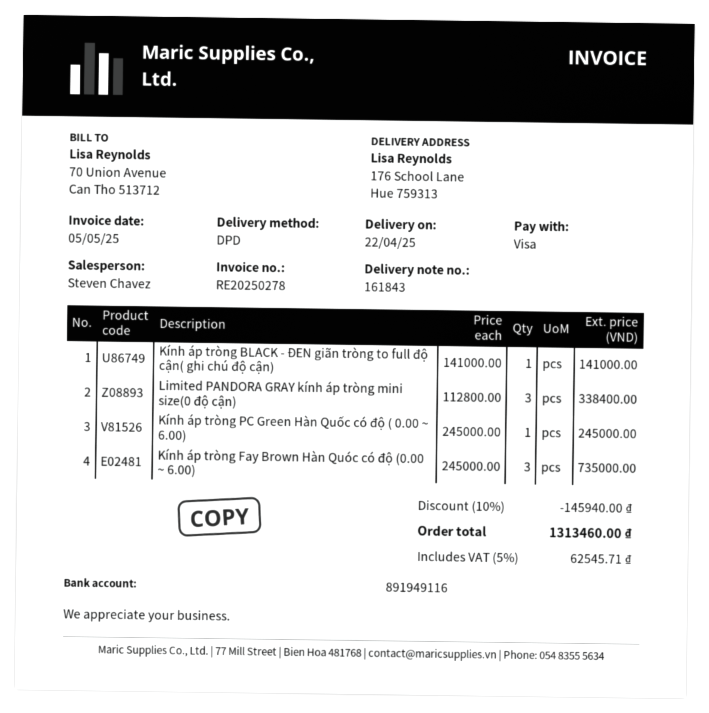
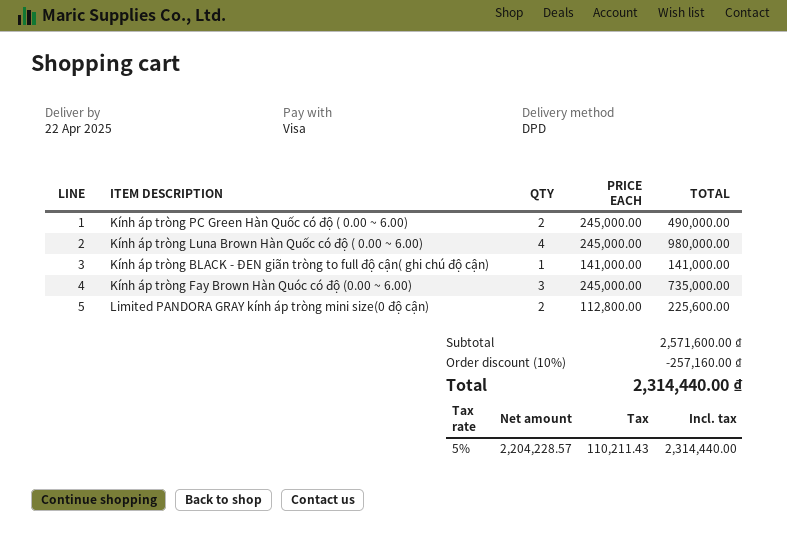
Limited PANDORA GRAY kính áp tròng mini size(0 độ cận): 3 x 112800.00 = 338400.00 -> 2 x 112800.00 = 225600.00
Kính áp tròng PC Green Hàn Quốc có độ ( 0.00 ~ 6.00): 1 x 245000.00 = 245000.00 -> 2 x 245000.00 = 490000.00
Kính áp tròng Luna Brown Hàn Quốc có độ ( 0.00 ~ 6.00): none -> 4 x 245000.00 = 980000.00
discount: 10% = 145940.00 -> 10% = 257160.00
tax: 5% = 62545.71 -> 5% = 110211.43
total: 1313460.00 -> 2314440.00

